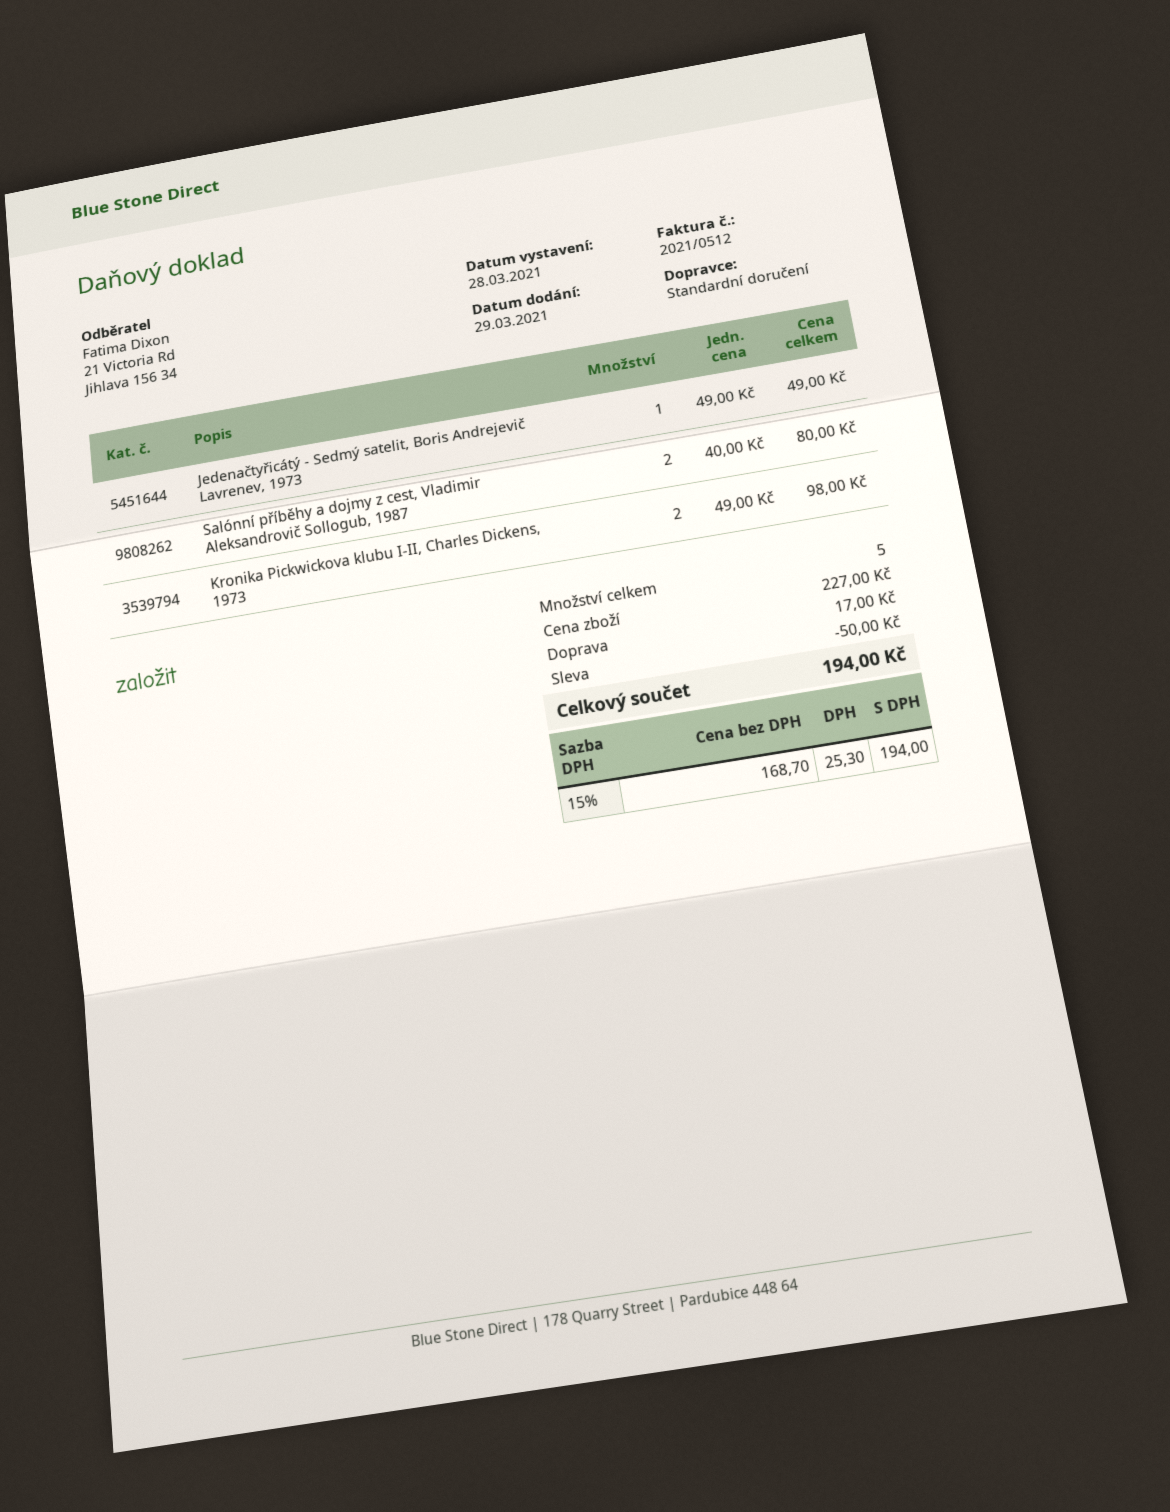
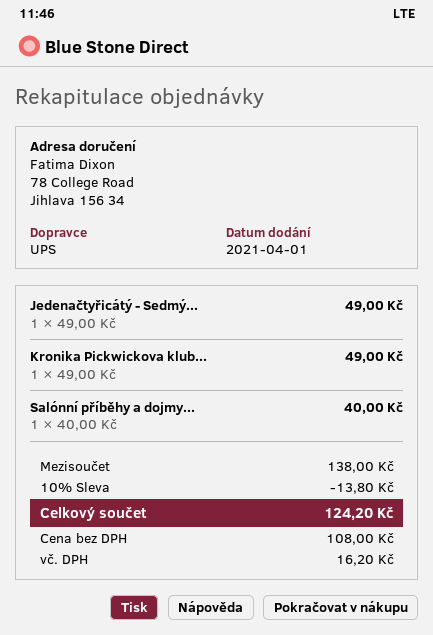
delivery date: 2021-03-29 -> 2021-04-01
shipping method: standard -> UPS
Salónní příběhy a dojmy z cest, Vladimir Aleksandrovič Sollogub, 1987: 2 x 40.00 = 80.00 -> 1 x 40.00 = 40.00
Kronika Pickwickova klubu I-II, Charles Dickens, 1973: 2 x 49.00 = 98.00 -> 1 x 49.00 = 49.00
subtotal: 227.00 -> 138.00
discount: 50.00 -> 13.80
shipping: 17.00 -> none
net: 168.70 -> 108.00
tax: 25.30 -> 16.20
total: 194.00 -> 124.20

